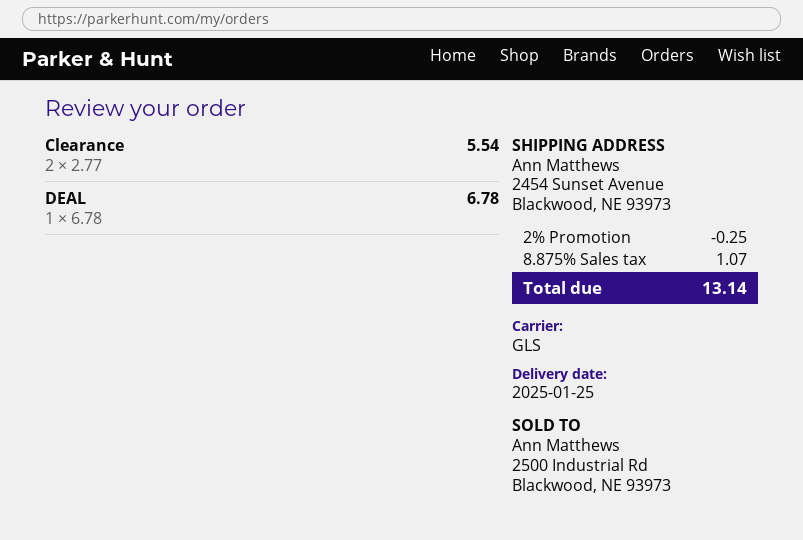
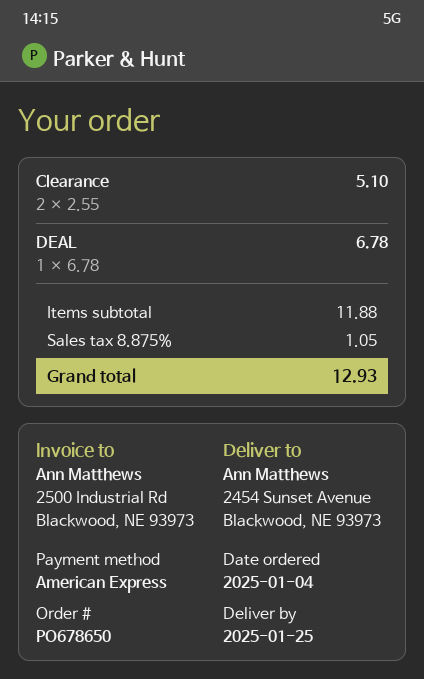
Clearance: 2 x 2.77 = 5.54 -> 2 x 2.55 = 5.10
discount: 2% = 0.25 -> none
tax: 8.875% = 1.07 -> 8.875% = 1.05
total: 13.14 -> 12.93

